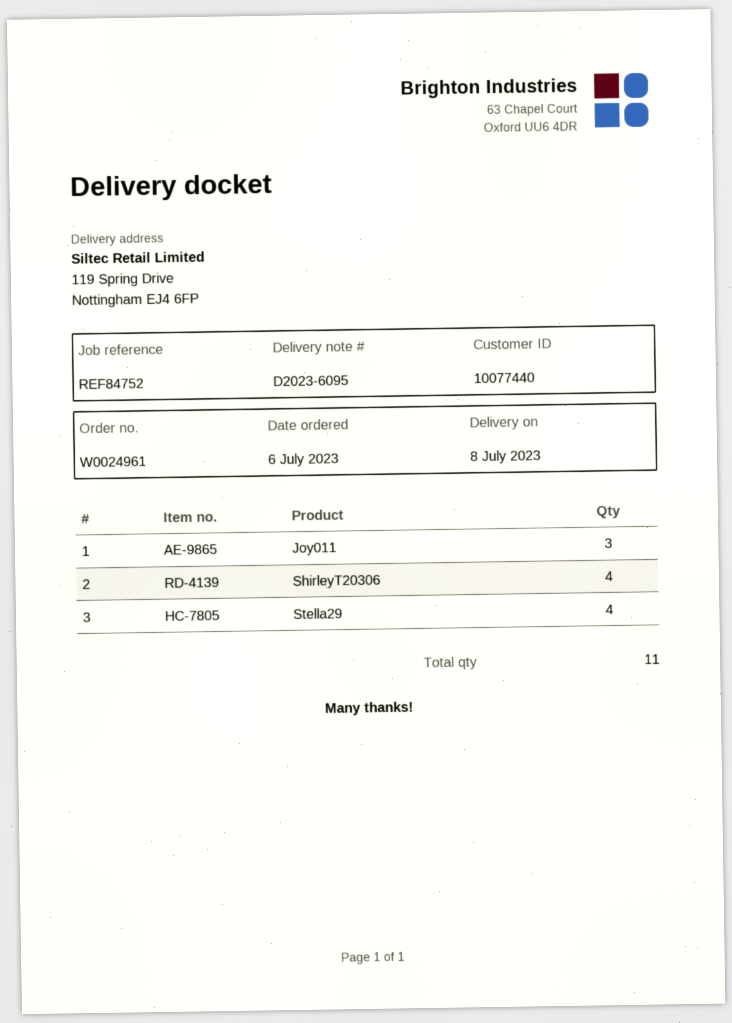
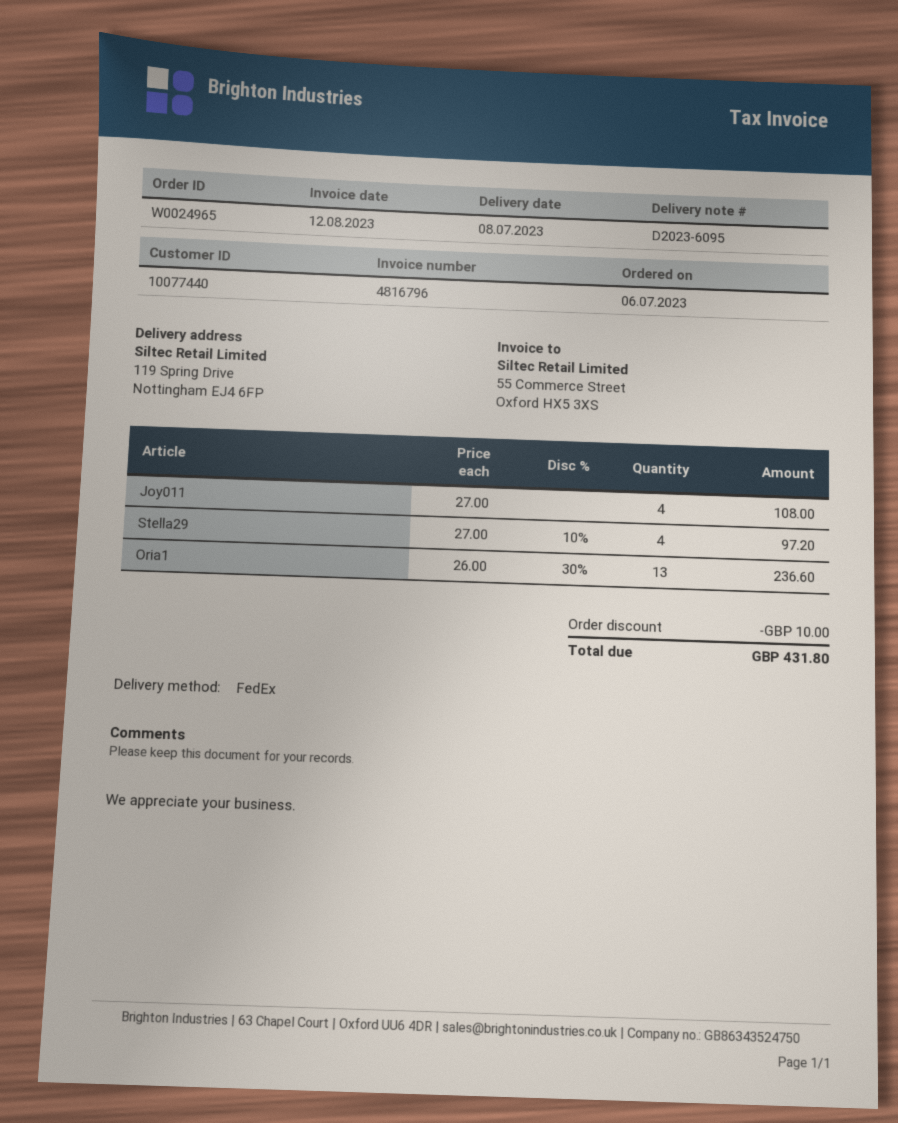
order number: W0024961 -> W0024965
Joy011: 3 -> 4
ShirleyT20306: 4 -> none
Oria1: none -> 13

